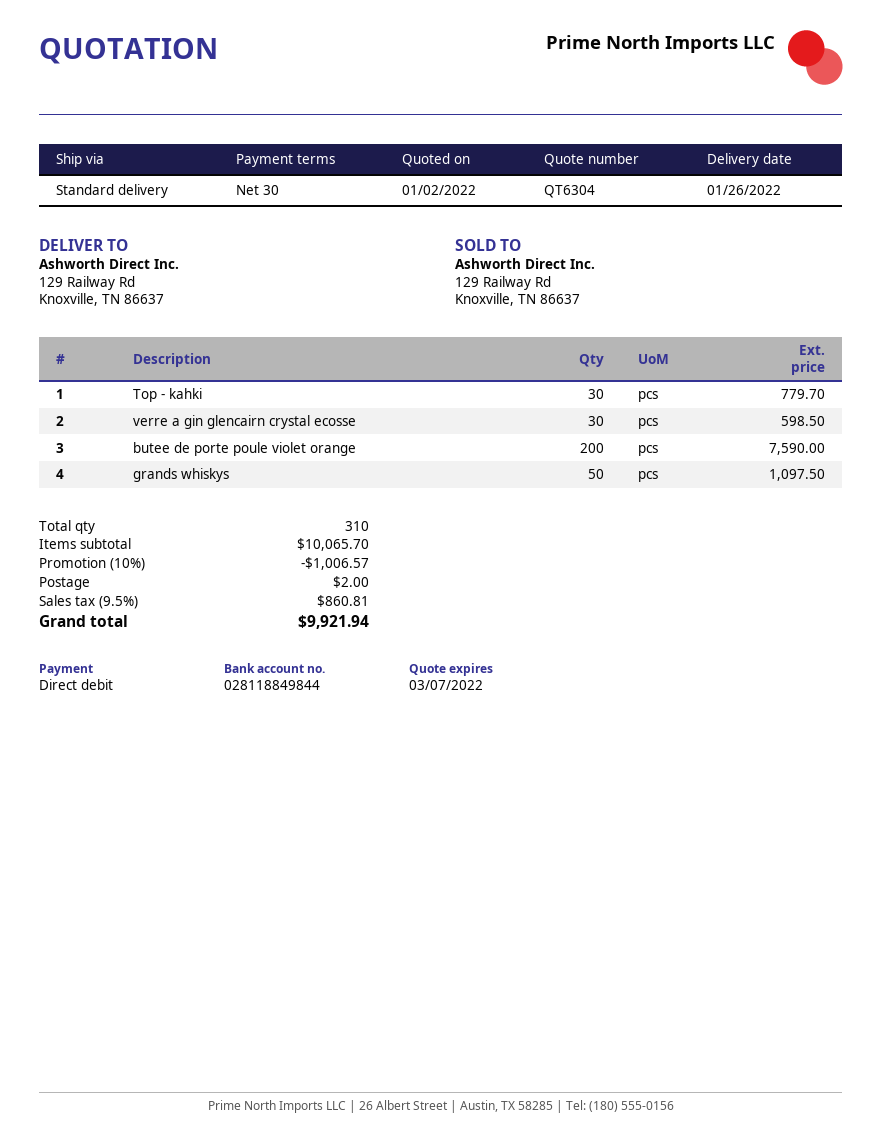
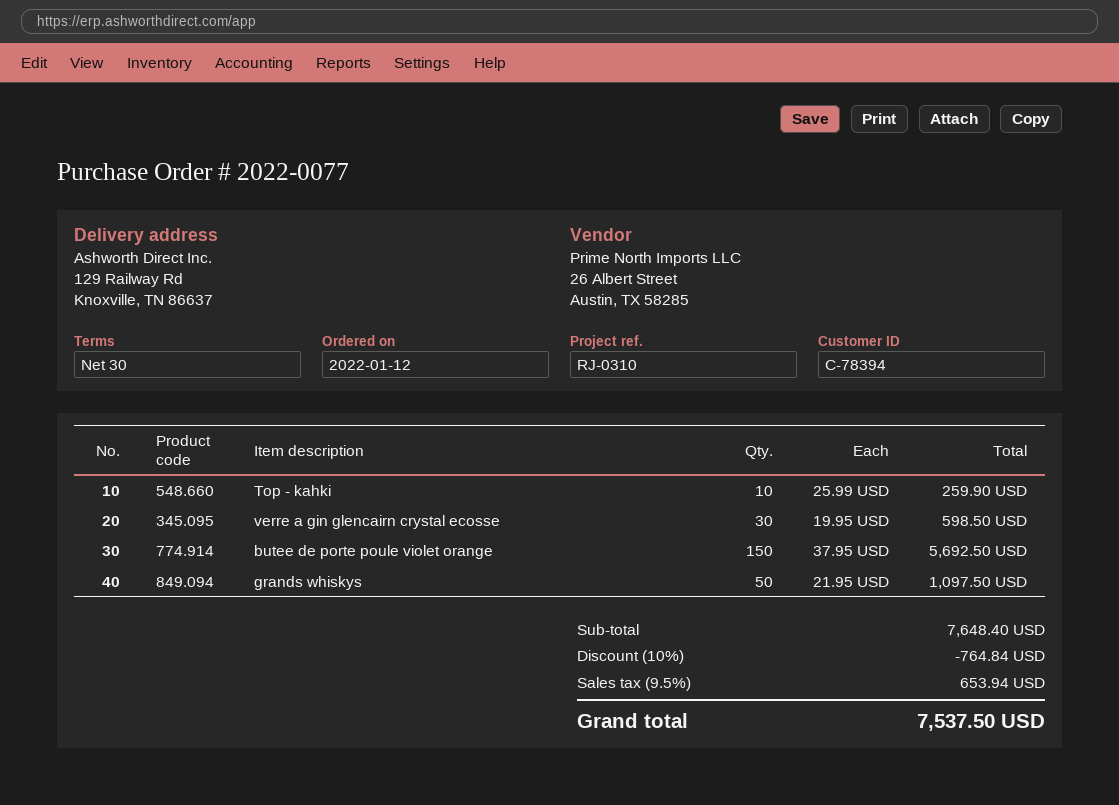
Top - kahki: 30 for 779.70 -> 10 for 259.90
butee de porte poule violet orange: 200 for 7590.00 -> 150 for 5692.50
subtotal: 10065.70 -> 7648.40
discount: 10% = 1006.57 -> 10% = 764.84
shipping: 2.00 -> none
tax: 9.5% = 860.81 -> 9.5% = 653.94
total: 9921.94 -> 7537.50

